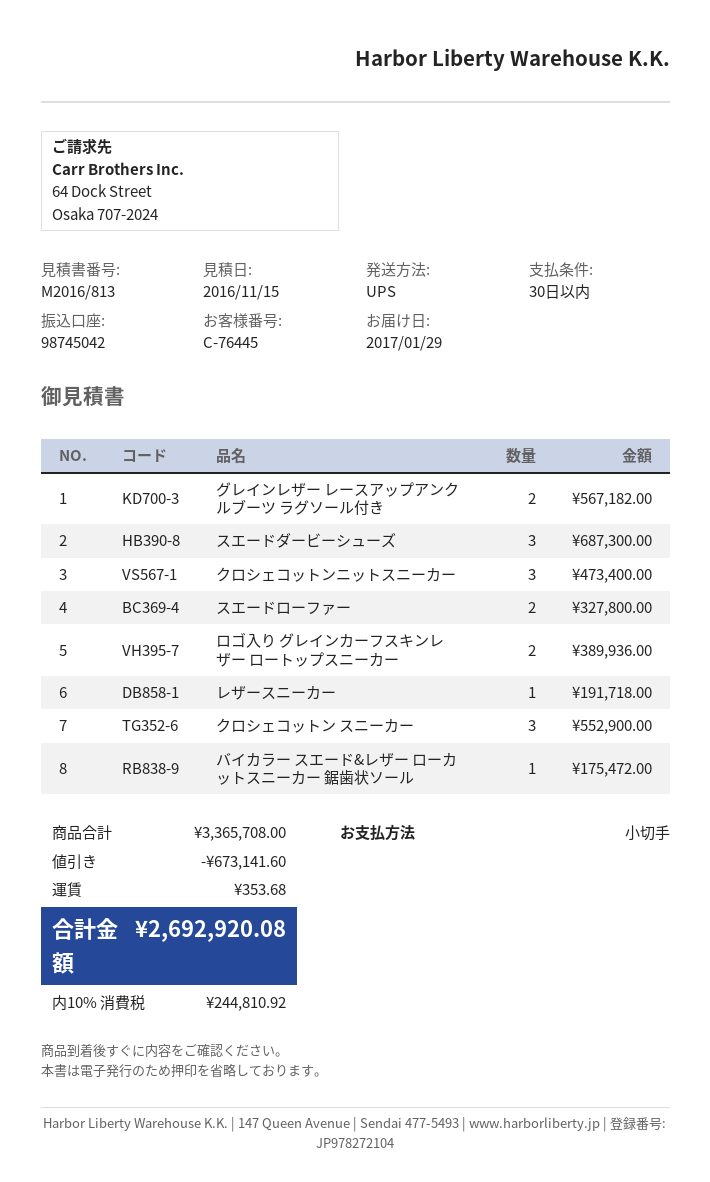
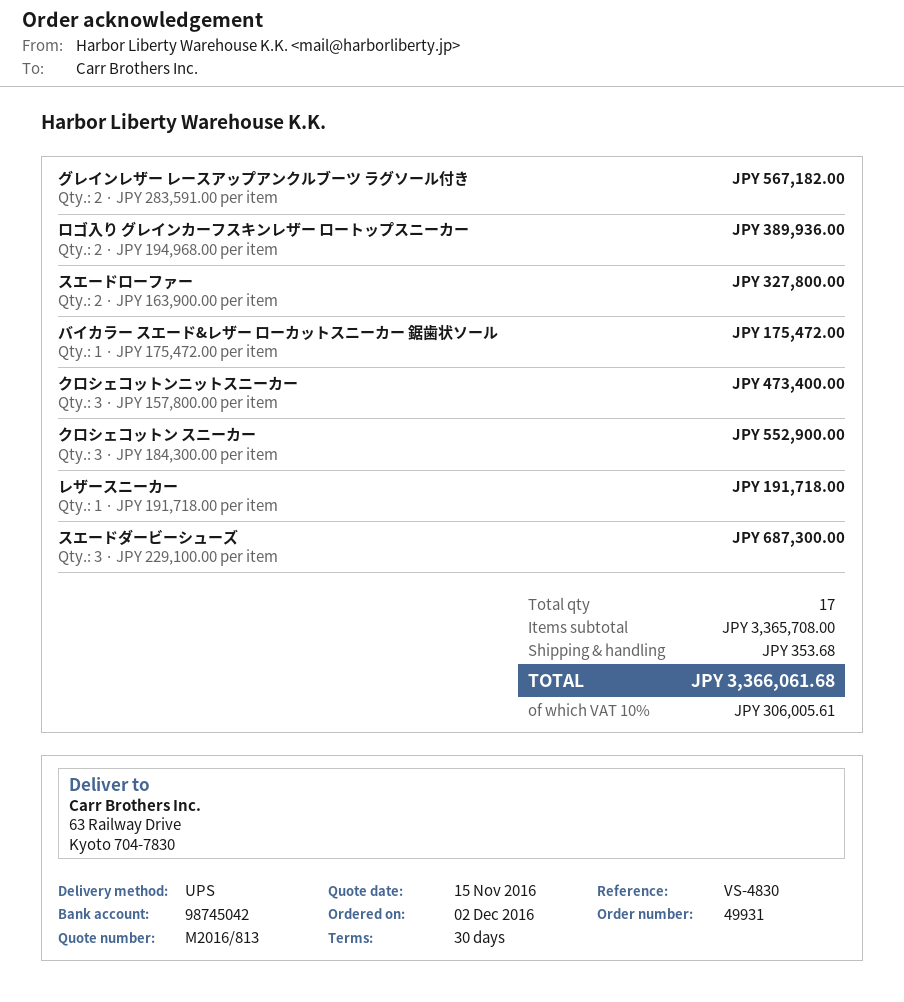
discount: 673141.60 -> none
tax: 10% = 244810.92 -> 10% = 306005.61
total: 2692920.08 -> 3366061.68

